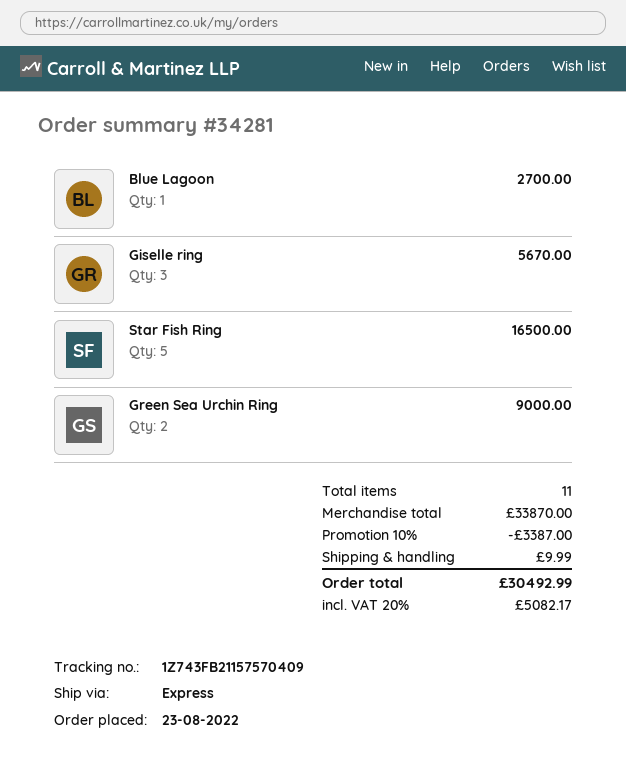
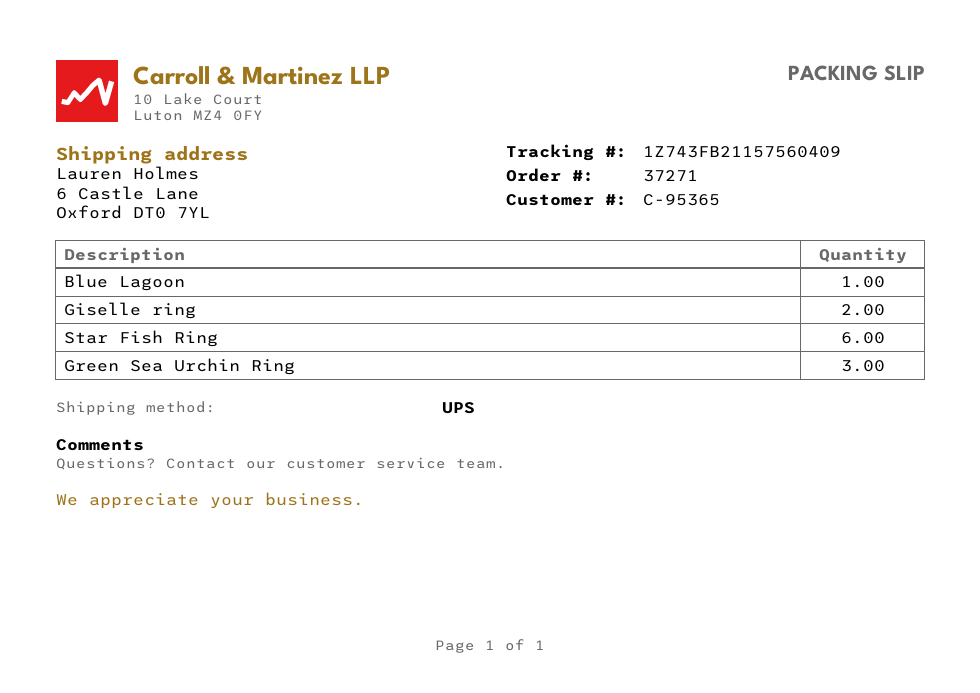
order number: 34281 -> 37271
shipping method: express -> UPS
tracking number: 1Z743FB21157570409 -> 1Z743FB21157560409
Giselle ring: 3 -> 2
Star Fish Ring: 5 -> 6
Green Sea Urchin Ring: 2 -> 3

